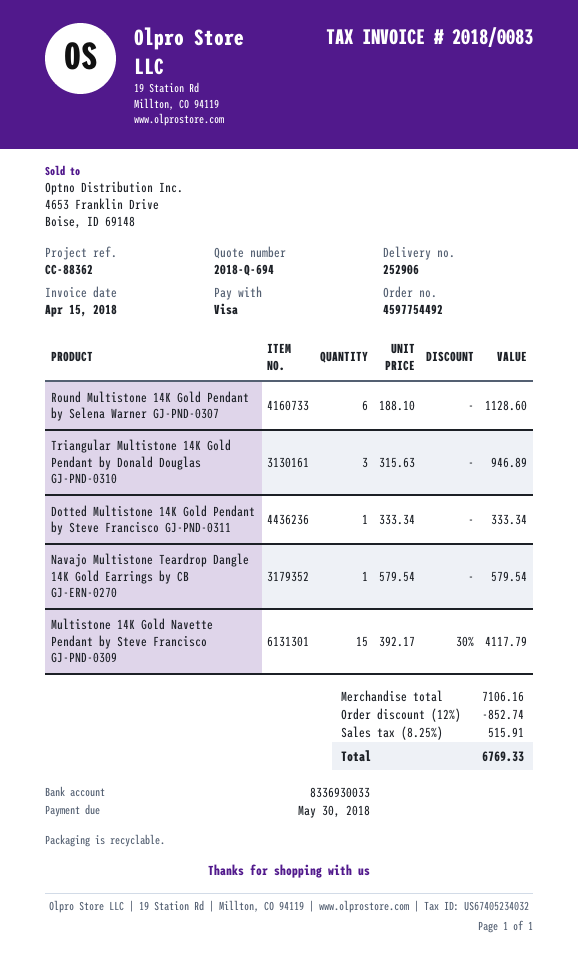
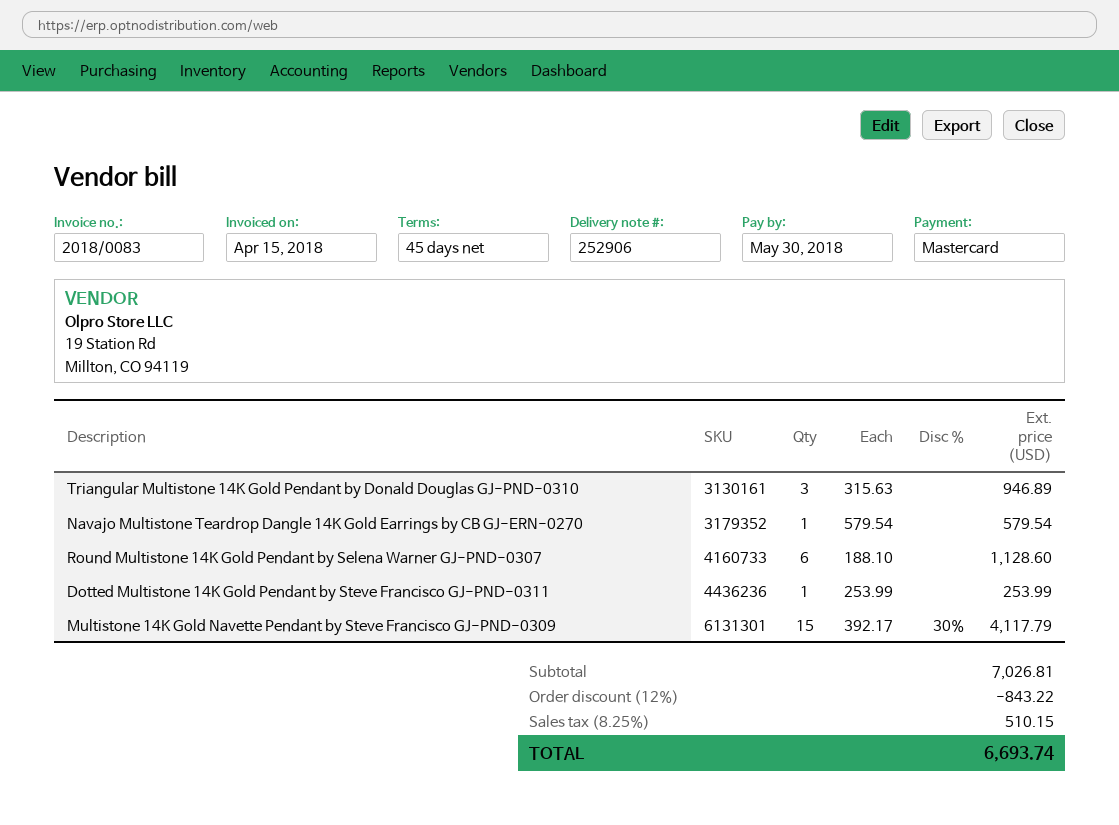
payment method: Visa -> Mastercard
Dotted Multistone 14K Gold Pendant by Steve Francisco GJ-PND-0311: 1 x 333.34 = 333.34 -> 1 x 253.99 = 253.99
subtotal: 7106.16 -> 7026.81
discount: 12% = 852.74 -> 12% = 843.22
tax: 8.25% = 515.91 -> 8.25% = 510.15
total: 6769.33 -> 6693.74

